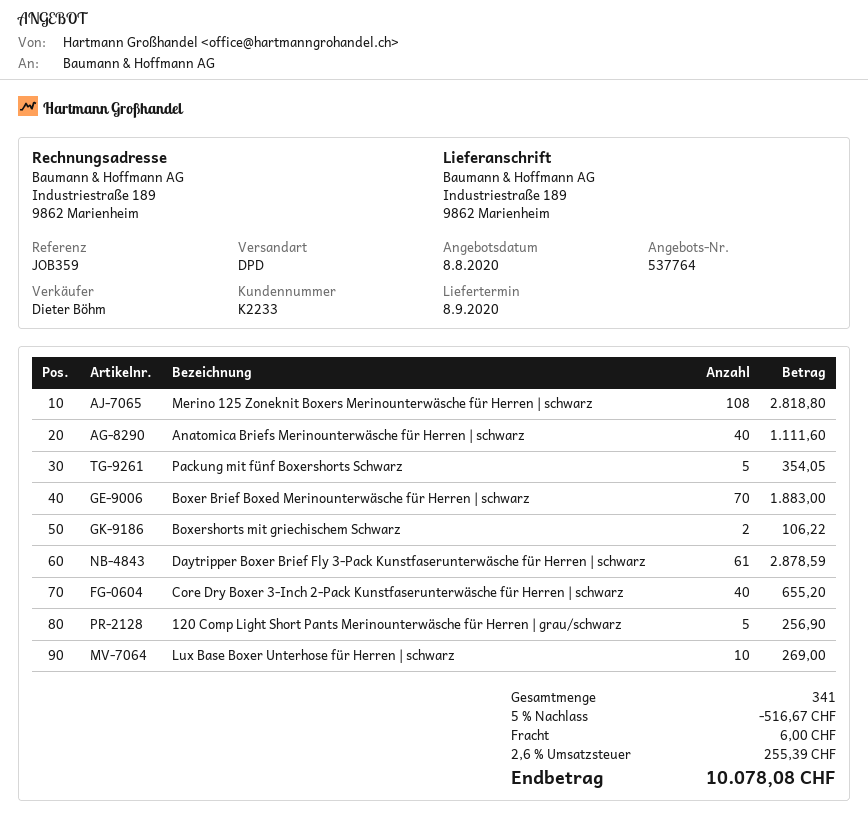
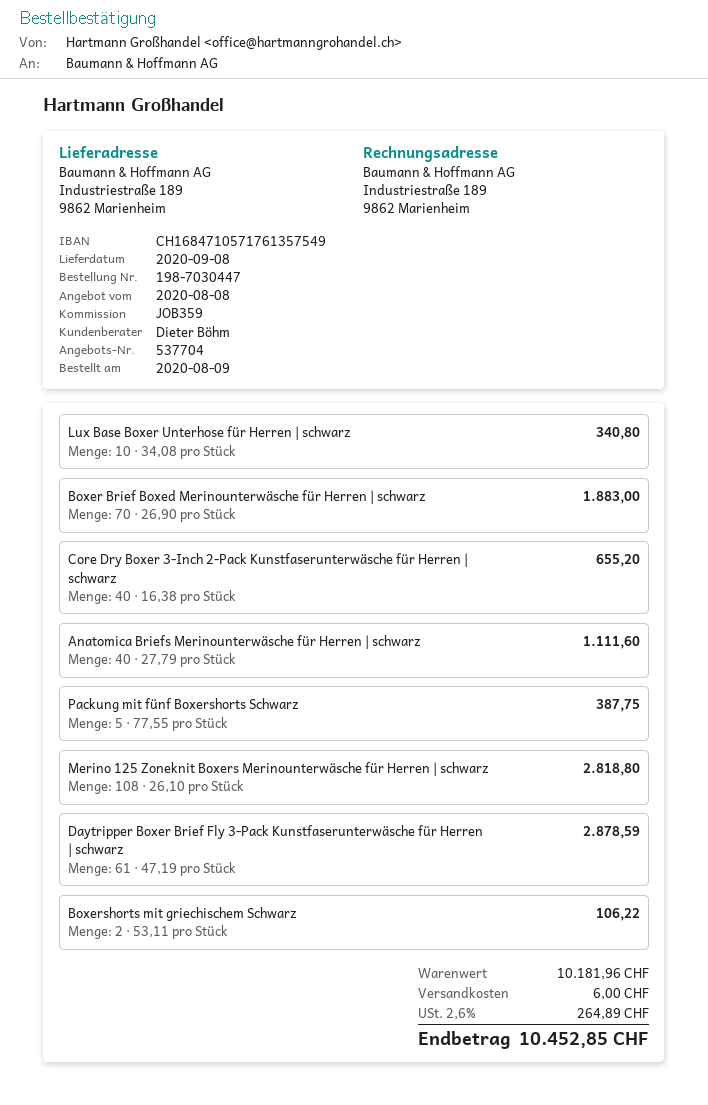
quote number: 537764 -> 537704
Packung mit fünf Boxershorts Schwarz: 5 for 354.05 -> 5 for 387.75
120 Comp Light Short Pants Merinounterwäsche für Herren | grau/schwarz: 5 for 256.90 -> none
Lux Base Boxer Unterhose für Herren | schwarz: 10 for 269.00 -> 10 for 340.80
discount: 5% = 516.67 -> none
tax: 2.6% = 255.39 -> 2.6% = 264.89
total: 10078.08 -> 10452.85

